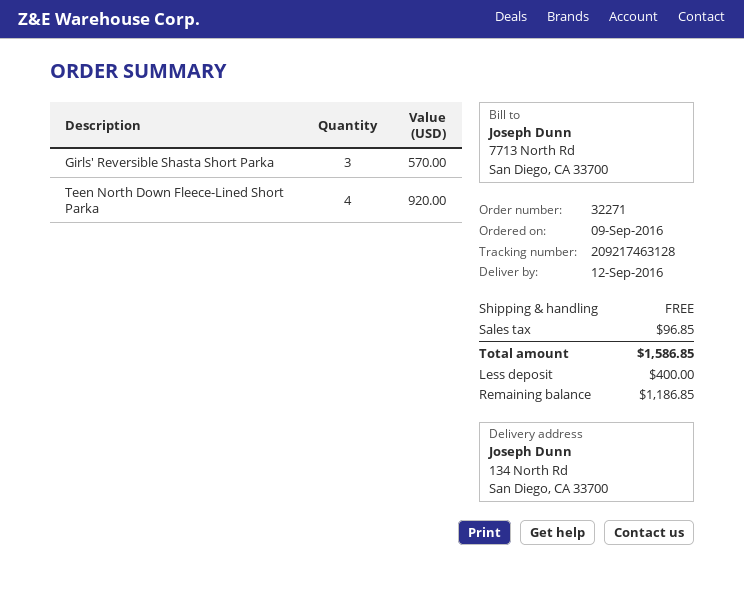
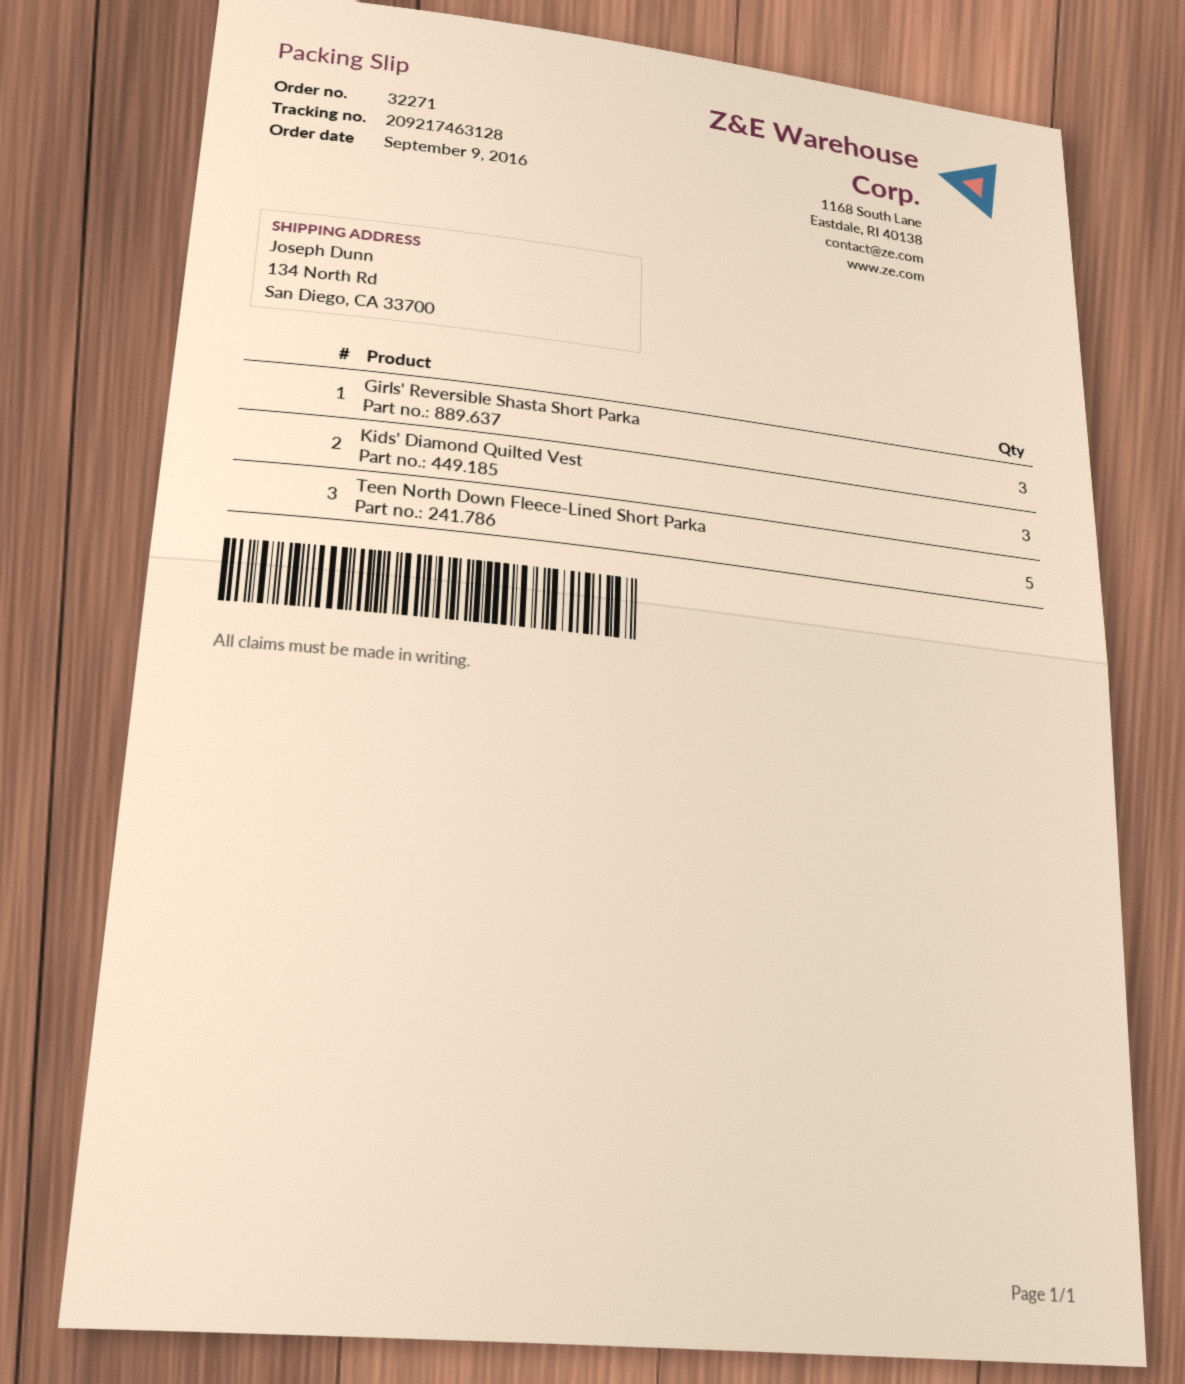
Teen North Down Fleece-Lined Short Parka: 4 -> 5
Kids' Diamond Quilted Vest: none -> 3

